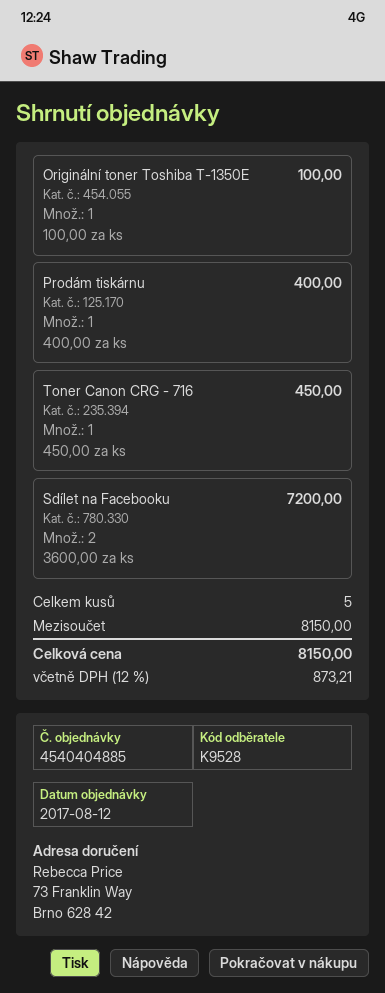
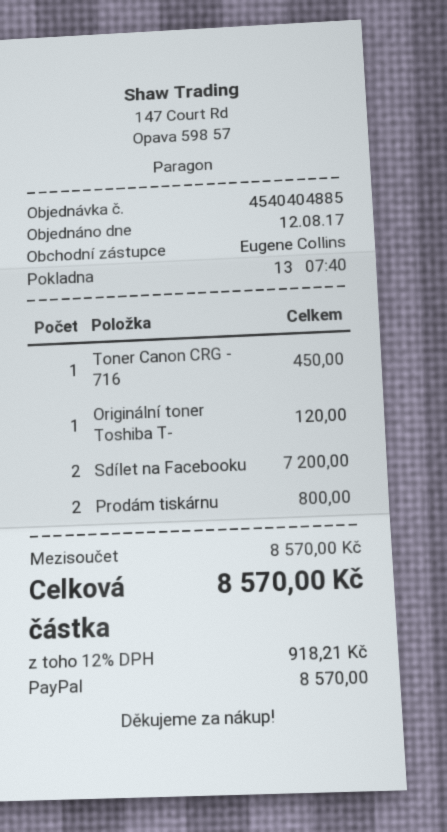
Originální toner Toshiba T-1350E: 1 for 100.00 -> 1 for 120.00
Prodám tiskárnu: 1 for 400.00 -> 2 for 800.00
subtotal: 8150.00 -> 8570.00
tax: 12% = 873.21 -> 12% = 918.21
total: 8150.00 -> 8570.00

